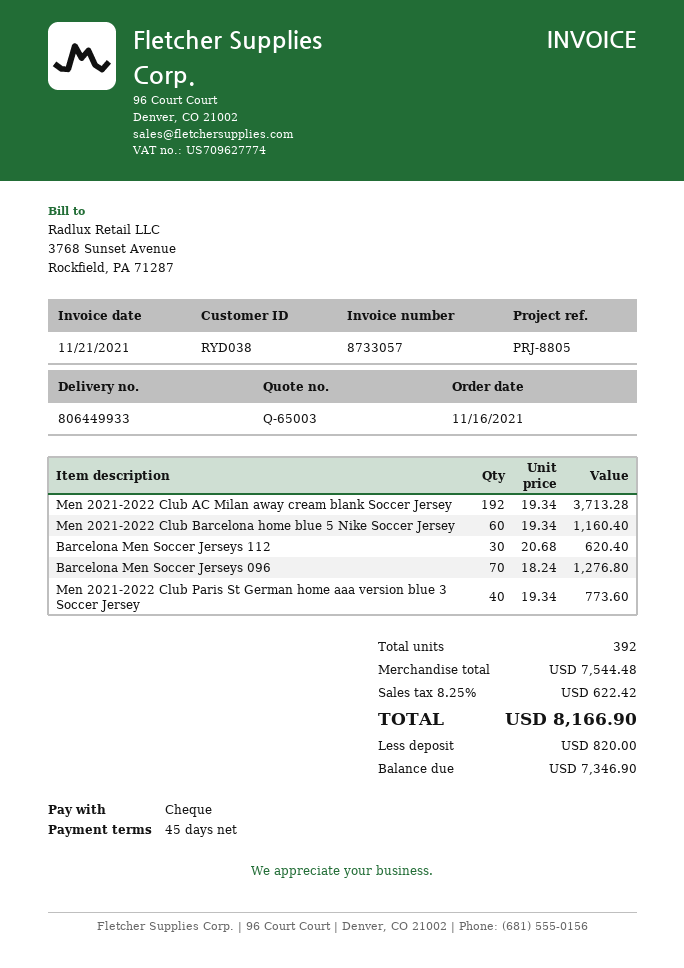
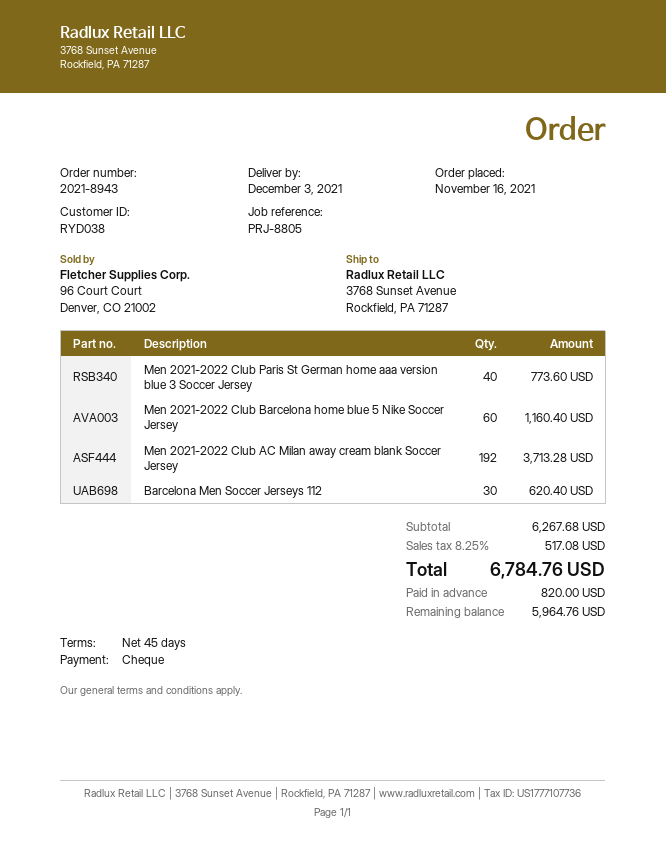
Barcelona Men Soccer Jerseys 096: 70 for 1276.80 -> none
subtotal: 7544.48 -> 6267.68
tax: 8.25% = 622.42 -> 8.25% = 517.08
total: 8166.90 -> 6784.76
balance: 7346.90 -> 5964.76

